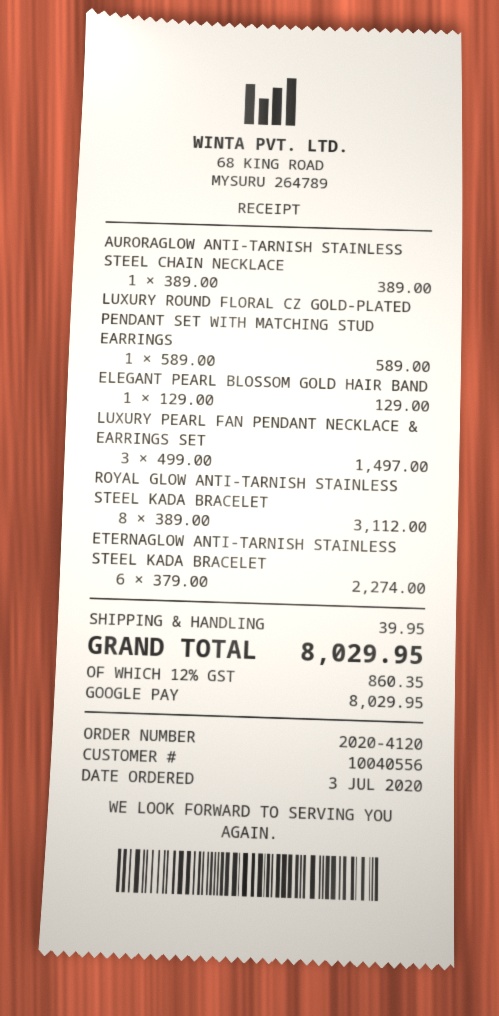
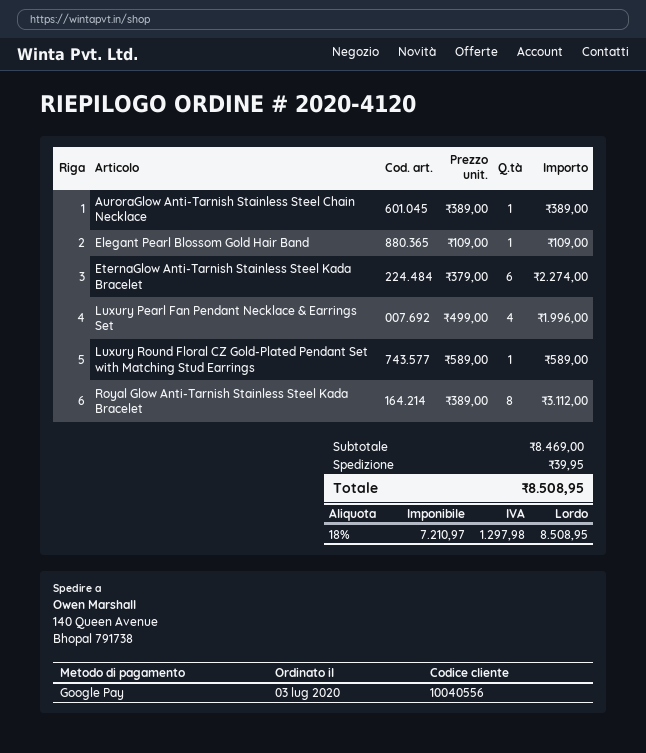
ELEGANT PEARL BLOSSOM GOLD HAIR BAND: 1 x 129.00 = 129.00 -> 1 x 109.00 = 109.00
LUXURY PEARL FAN PENDANT NECKLACE & EARRINGS SET: 3 x 499.00 = 1497.00 -> 4 x 499.00 = 1996.00
tax: 12% = 860.35 -> 18% = 1297.98
total: 8029.95 -> 8508.95

